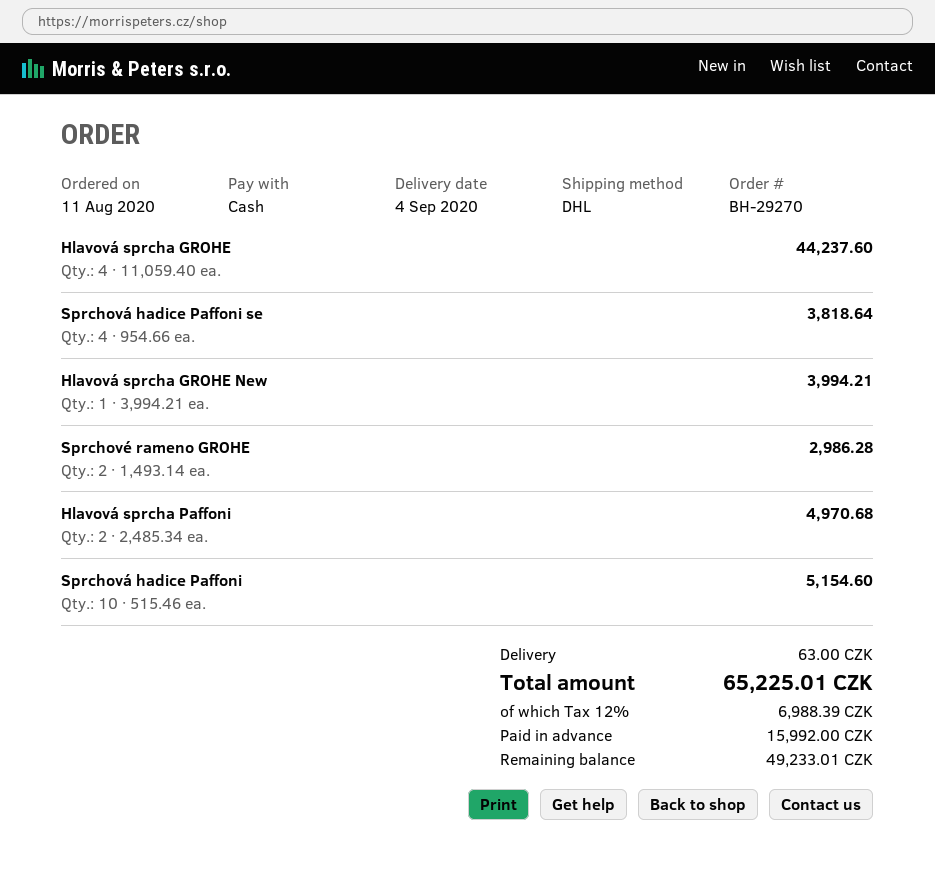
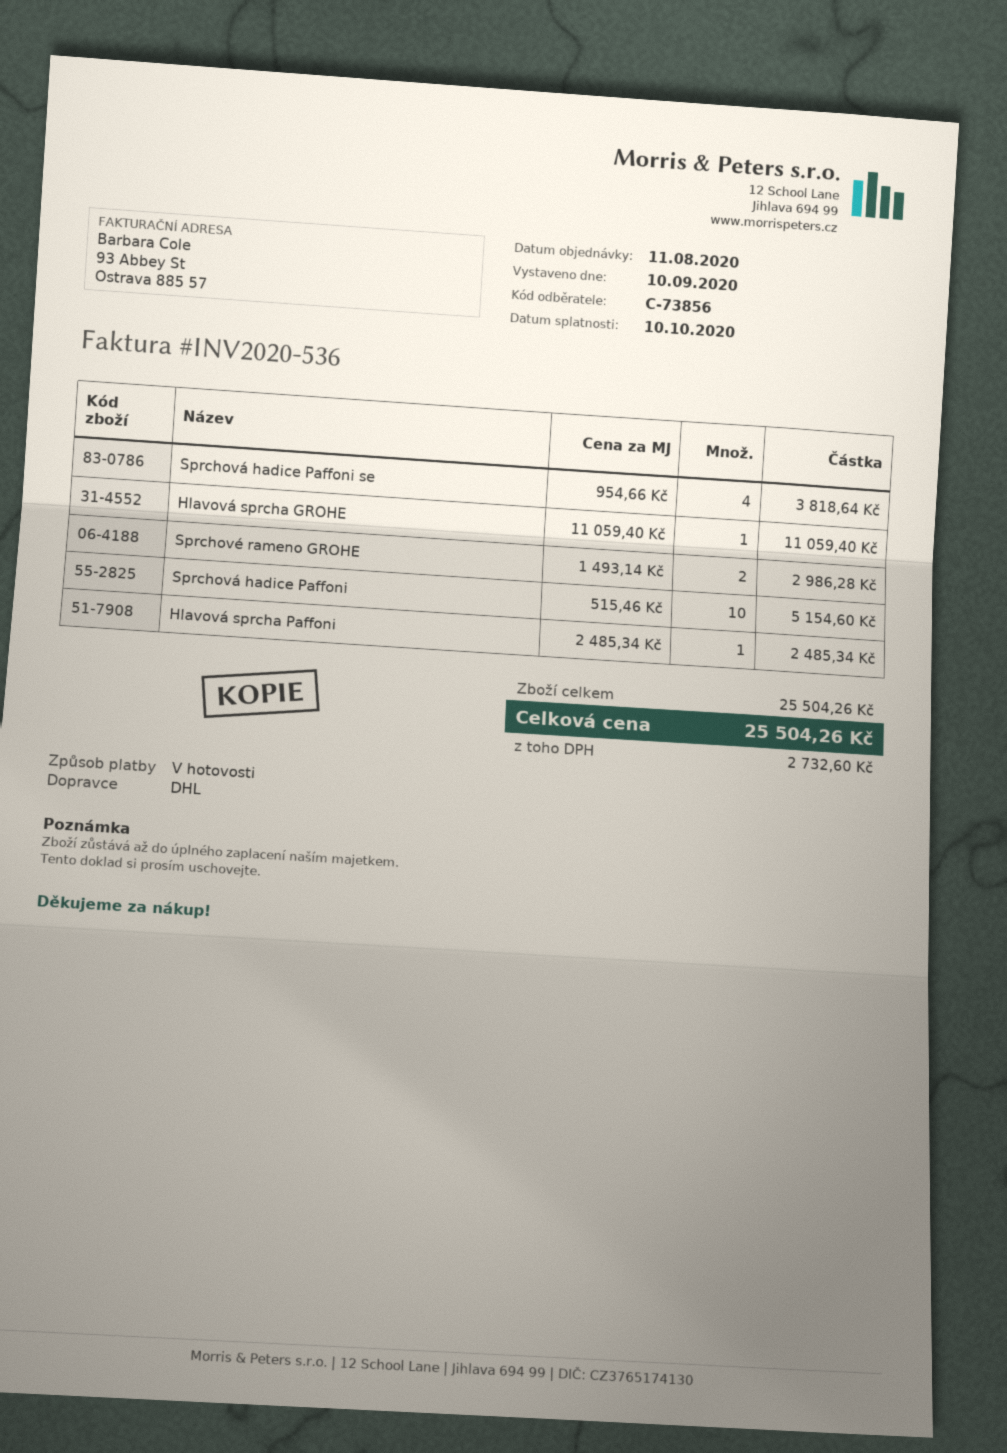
Hlavová sprcha GROHE: 4 x 11059.40 = 44237.60 -> 1 x 11059.40 = 11059.40
Hlavová sprcha GROHE New: 1 x 3994.21 = 3994.21 -> none
Hlavová sprcha Paffoni: 2 x 2485.34 = 4970.68 -> 1 x 2485.34 = 2485.34
shipping: 63.00 -> none
tax: 6988.39 -> 2732.60
total: 65225.01 -> 25504.26

